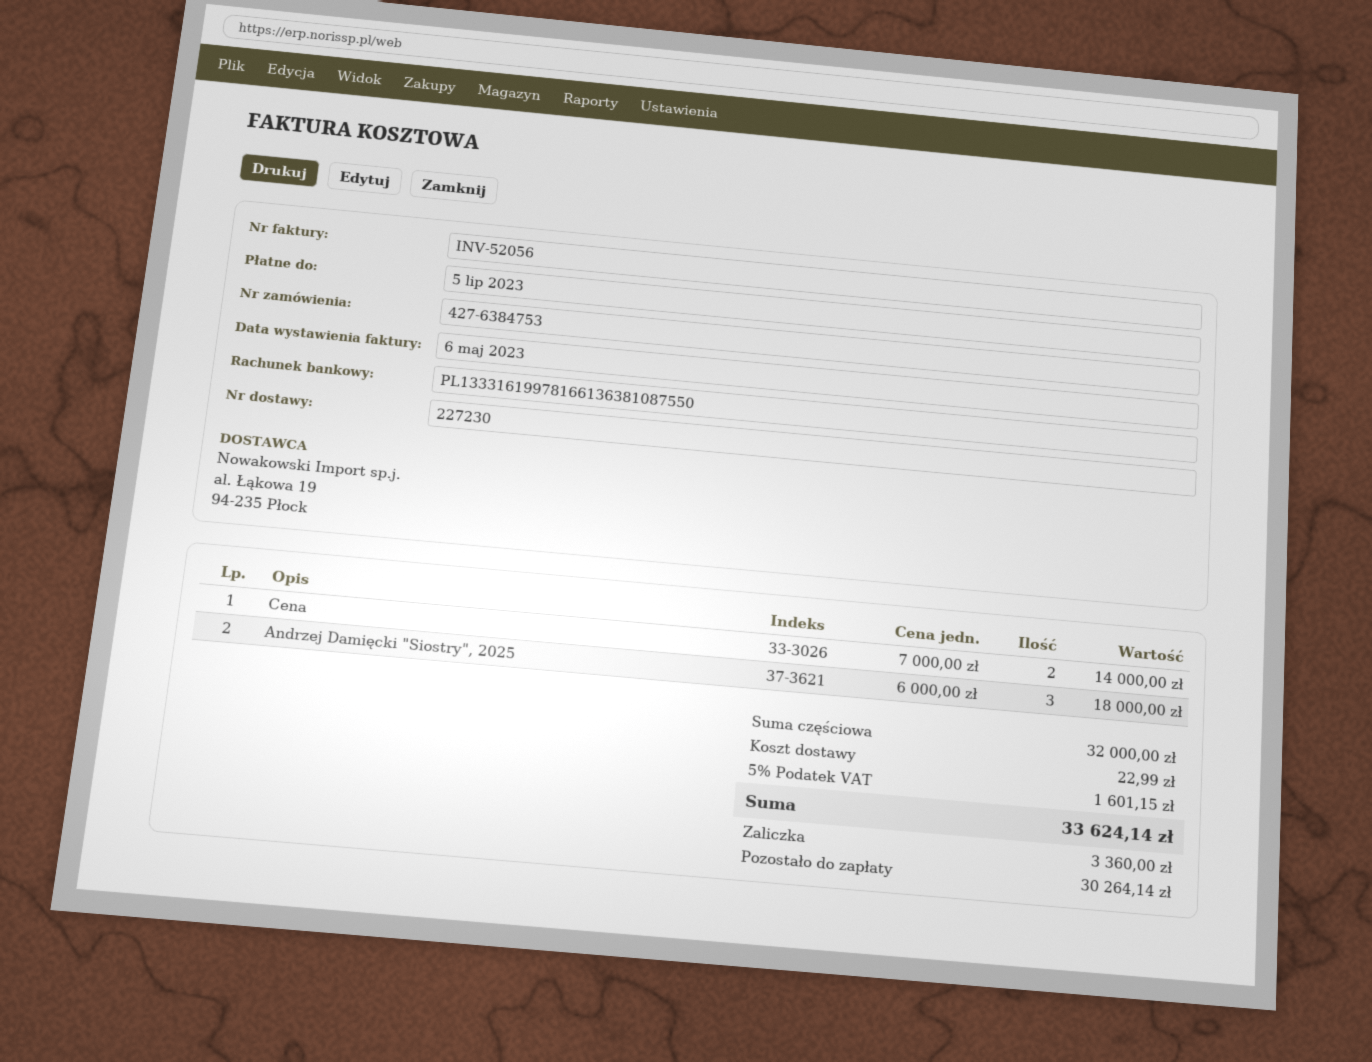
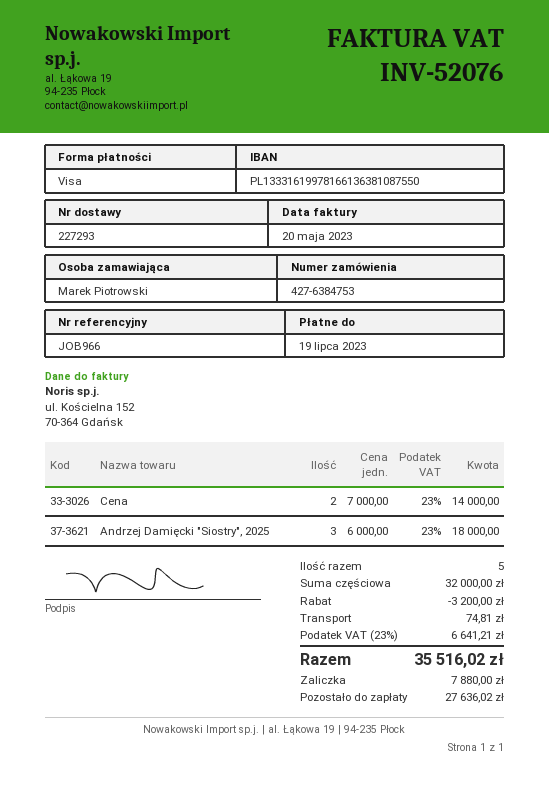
delivery note number: 227230 -> 227293
invoice number: INV-52056 -> INV-52076
invoice date: 2023-05-06 -> 2023-05-20
due date: 2023-07-05 -> 2023-07-19
discount: none -> 3200.00
shipping: 22.99 -> 74.81
tax: 5% = 1601.15 -> 23% = 6641.21
total: 33624.14 -> 35516.02
deposit: 3360.00 -> 7880.00
balance: 30264.14 -> 27636.02

